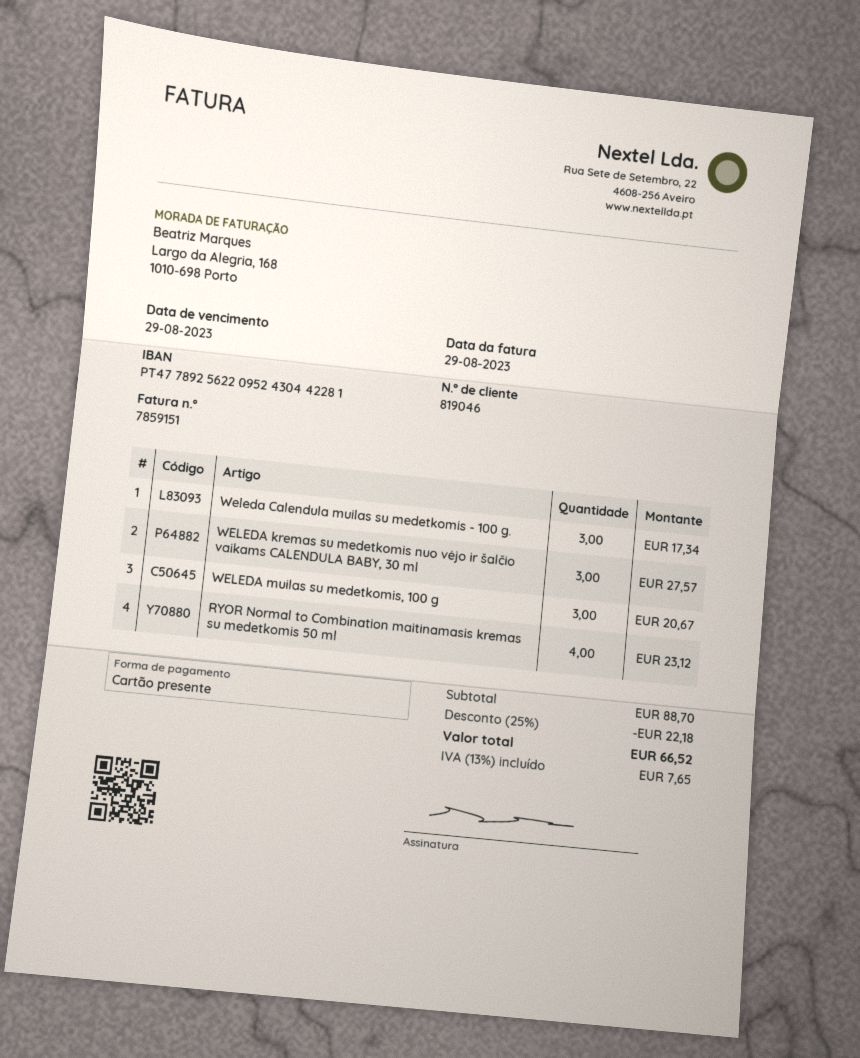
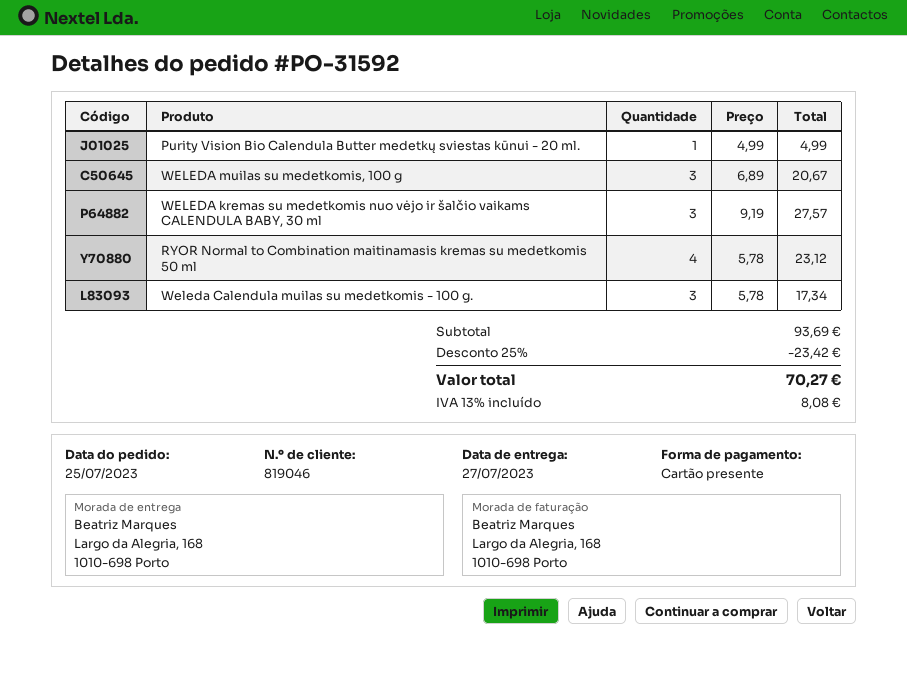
Purity Vision Bio Calendula Butter medetkų sviestas kūnui - 20 ml.: none -> 1 for 4.99
subtotal: 88.70 -> 93.69
discount: 25% = 22.18 -> 25% = 23.42
tax: 13% = 7.65 -> 13% = 8.08
total: 66.52 -> 70.27

